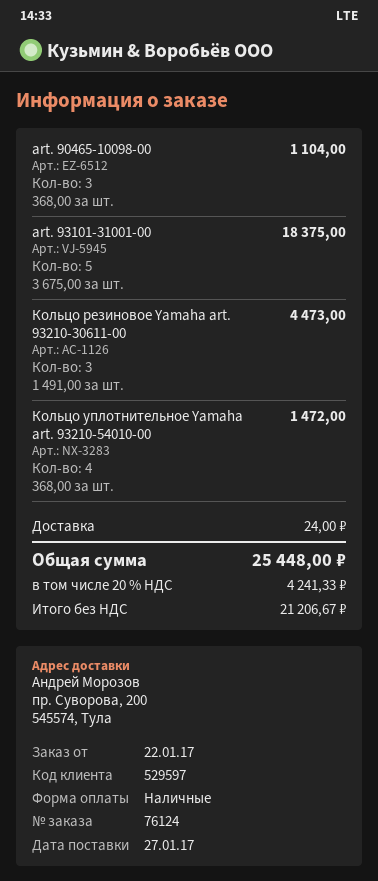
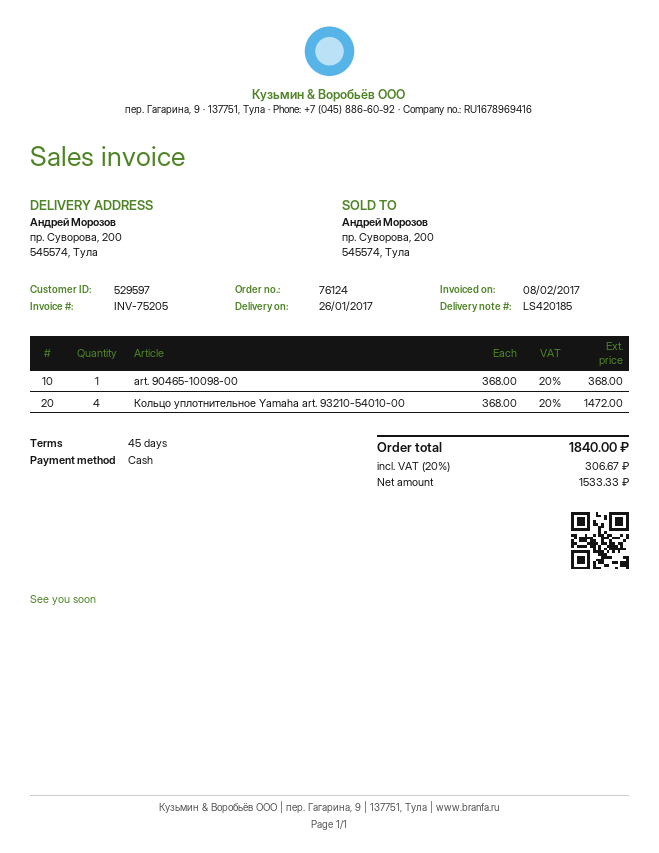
delivery date: 2017-01-27 -> 2017-01-26
art. 90465-10098-00: 3 x 368.00 = 1104.00 -> 1 x 368.00 = 368.00
art. 93101-31001-00: 5 x 3675.00 = 18375.00 -> none
Кольцо резиновое Yamaha art. 93210-30611-00: 3 x 1491.00 = 4473.00 -> none
shipping: 24.00 -> none
net: 21206.67 -> 1533.33
tax: 20% = 4241.33 -> 20% = 306.67
total: 25448.00 -> 1840.00

